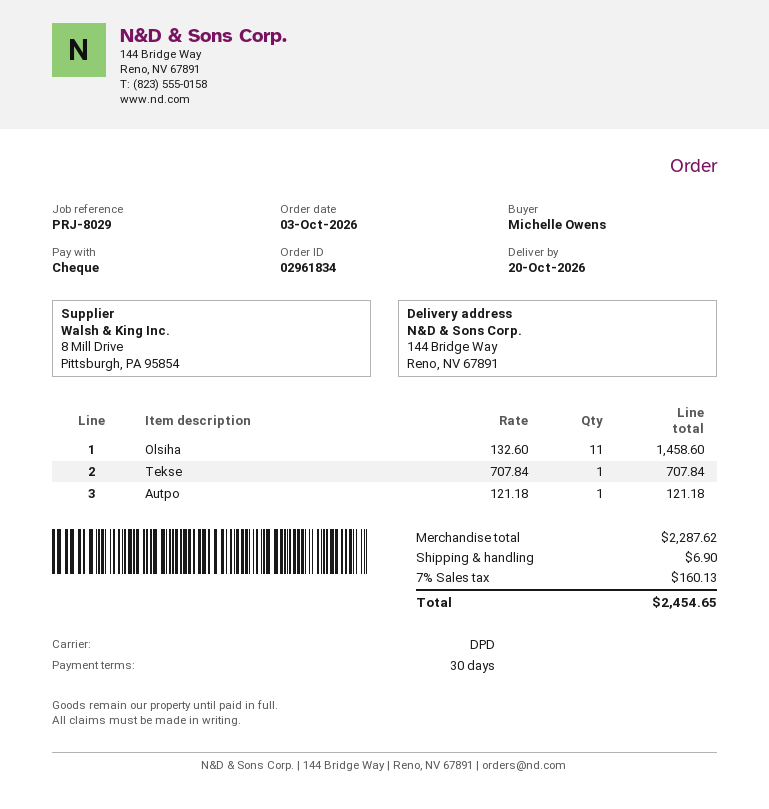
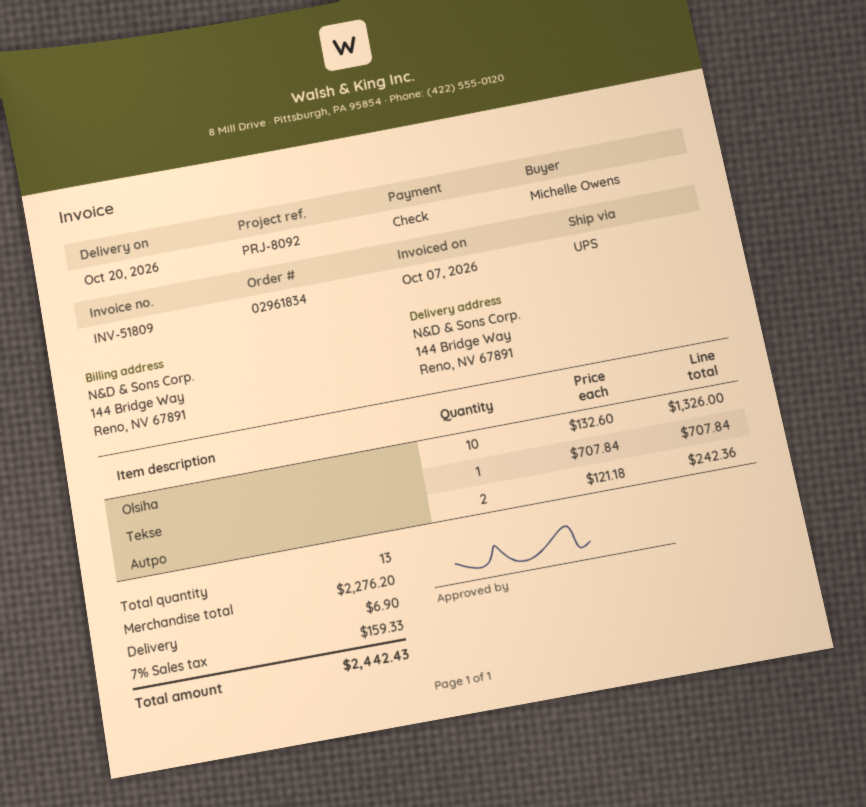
reference: PRJ-8029 -> PRJ-8092
shipping method: DPD -> UPS
Olsiha: 11 x 132.60 = 1458.60 -> 10 x 132.60 = 1326.00
Autpo: 1 x 121.18 = 121.18 -> 2 x 121.18 = 242.36
subtotal: 2287.62 -> 2276.20
tax: 7% = 160.13 -> 7% = 159.33
total: 2454.65 -> 2442.43

